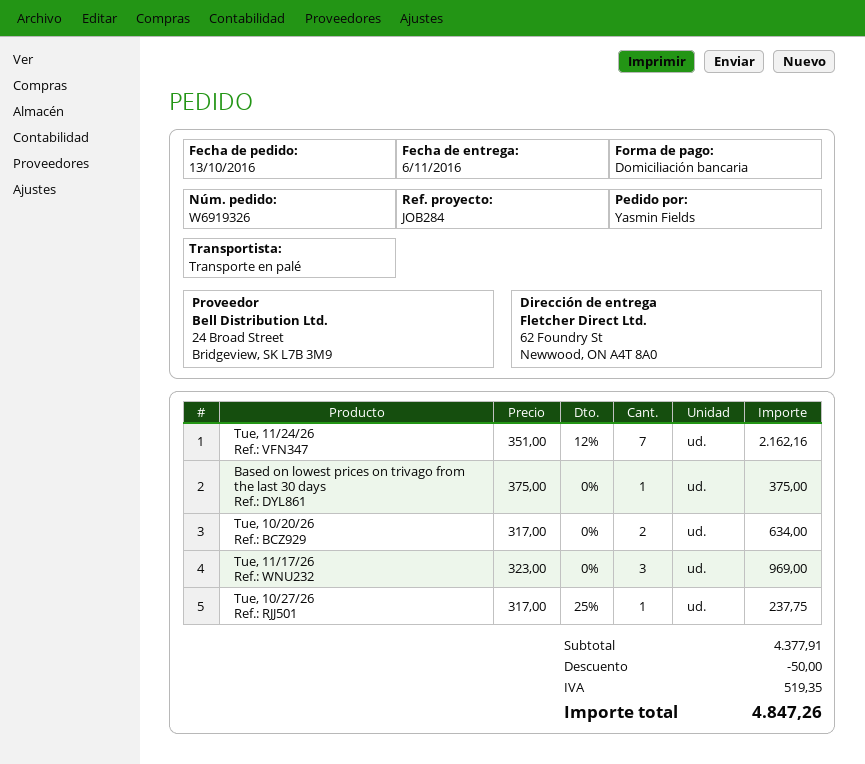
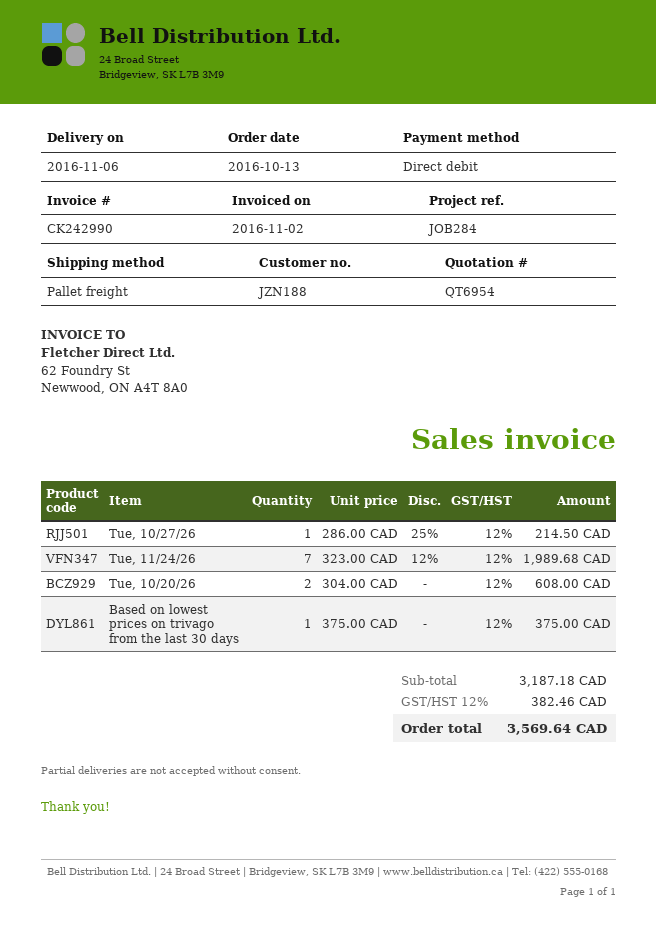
Tue, 11/24/26: 7 x 351.00 - 12% = 2162.16 -> 7 x 323.00 - 12% = 1989.68
Tue, 10/20/26: 2 x 317.00 = 634.00 -> 2 x 304.00 = 608.00
Tue, 11/17/26: 3 x 323.00 = 969.00 -> none
Tue, 10/27/26: 1 x 317.00 - 25% = 237.75 -> 1 x 286.00 - 25% = 214.50
subtotal: 4377.91 -> 3187.18
discount: 50.00 -> none
tax: 519.35 -> 382.46
total: 4847.26 -> 3569.64

